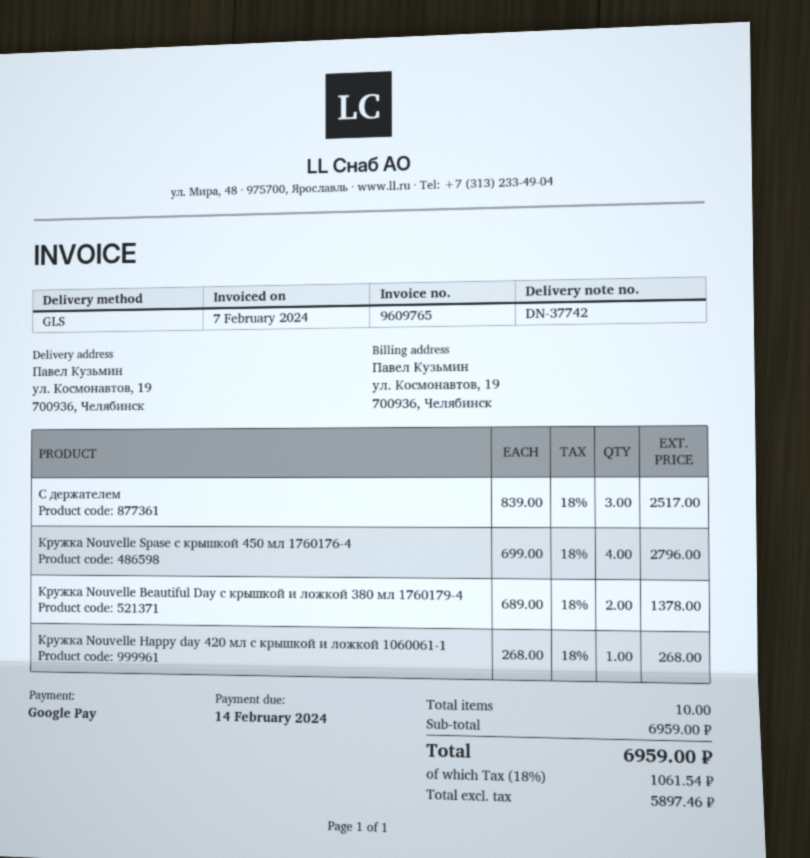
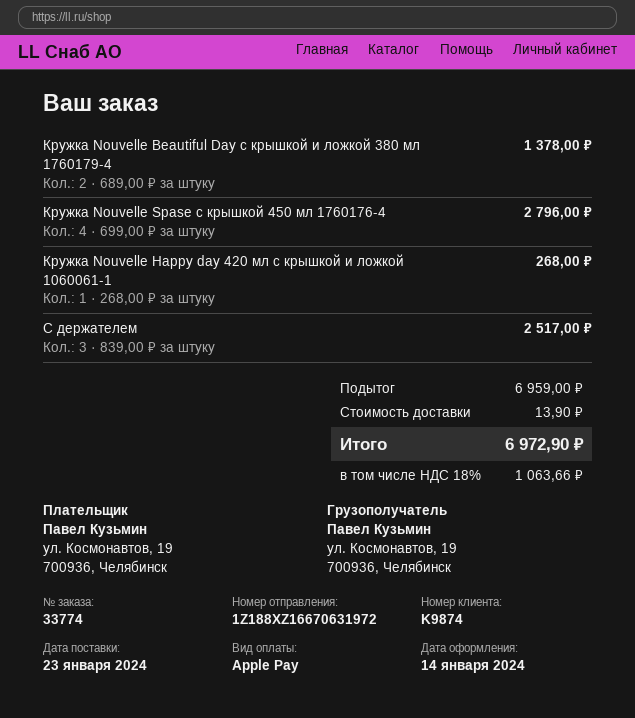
payment method: Google Pay -> Apple Pay
shipping: none -> 13.90
tax: 18% = 1061.54 -> 18% = 1063.66
total: 6959.00 -> 6972.90

